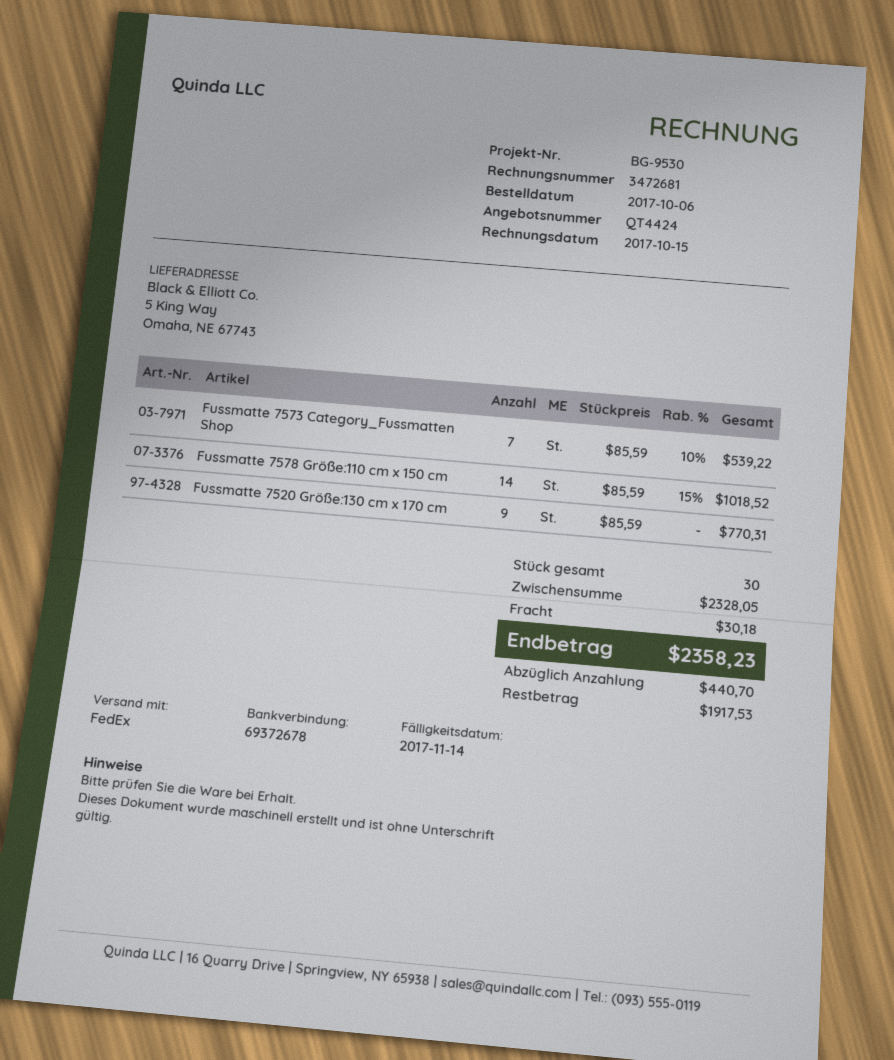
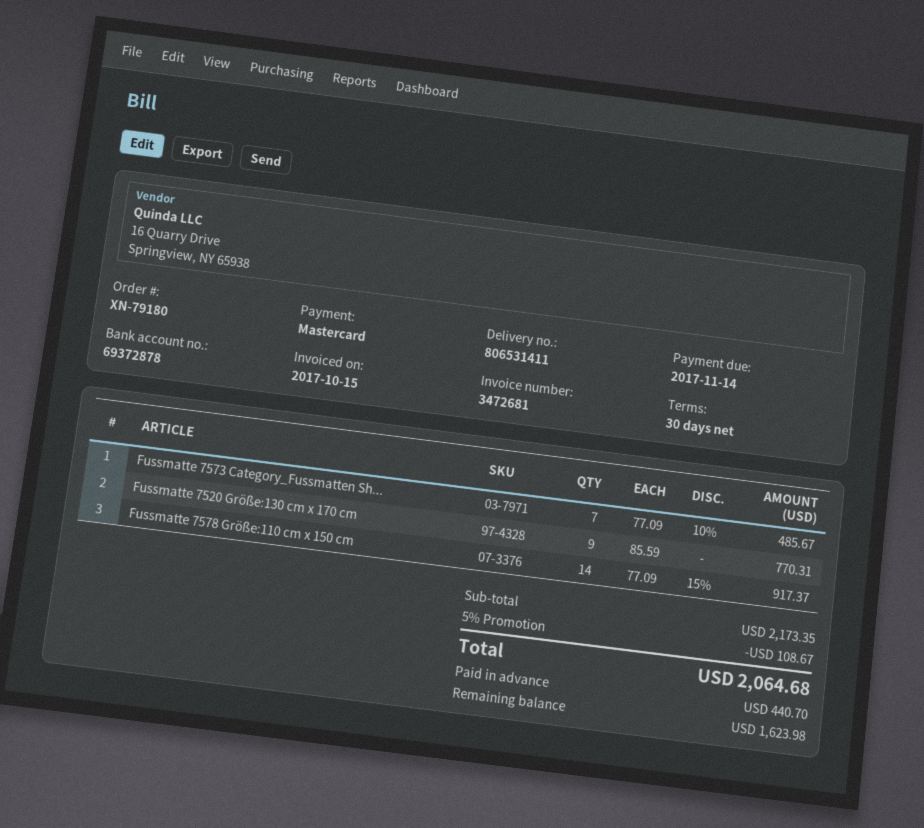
bank account: 69372678 -> 69372878
Fussmatte 7573 Category_Fussmatten Shop: 7 x 85.59 - 10% = 539.22 -> 7 x 77.09 - 10% = 485.67
Fussmatte 7578 Größe:110 cm x 150 cm: 14 x 85.59 - 15% = 1018.52 -> 14 x 77.09 - 15% = 917.37
subtotal: 2328.05 -> 2173.35
discount: none -> 5% = 108.67
shipping: 30.18 -> none
total: 2358.23 -> 2064.68
balance: 1917.53 -> 1623.98

